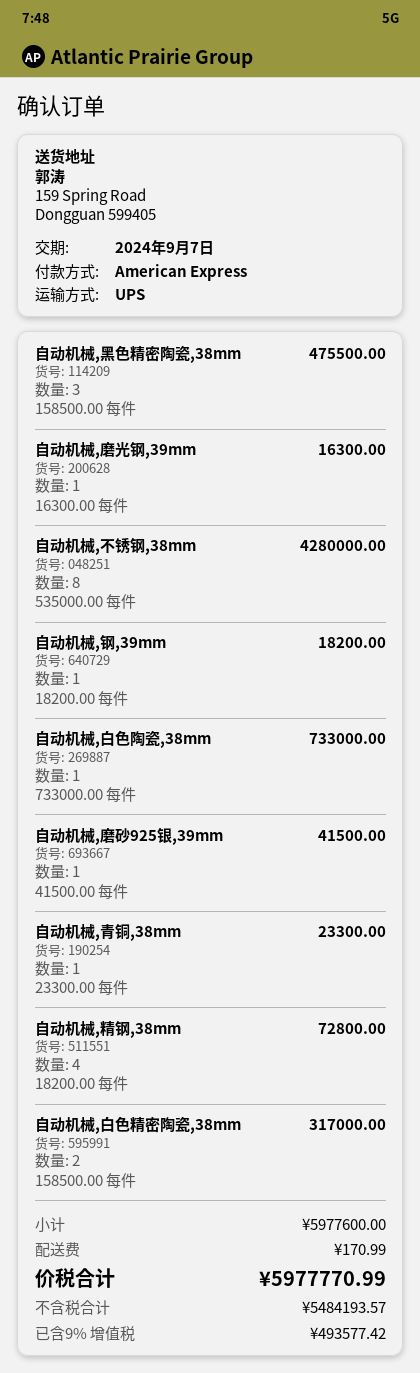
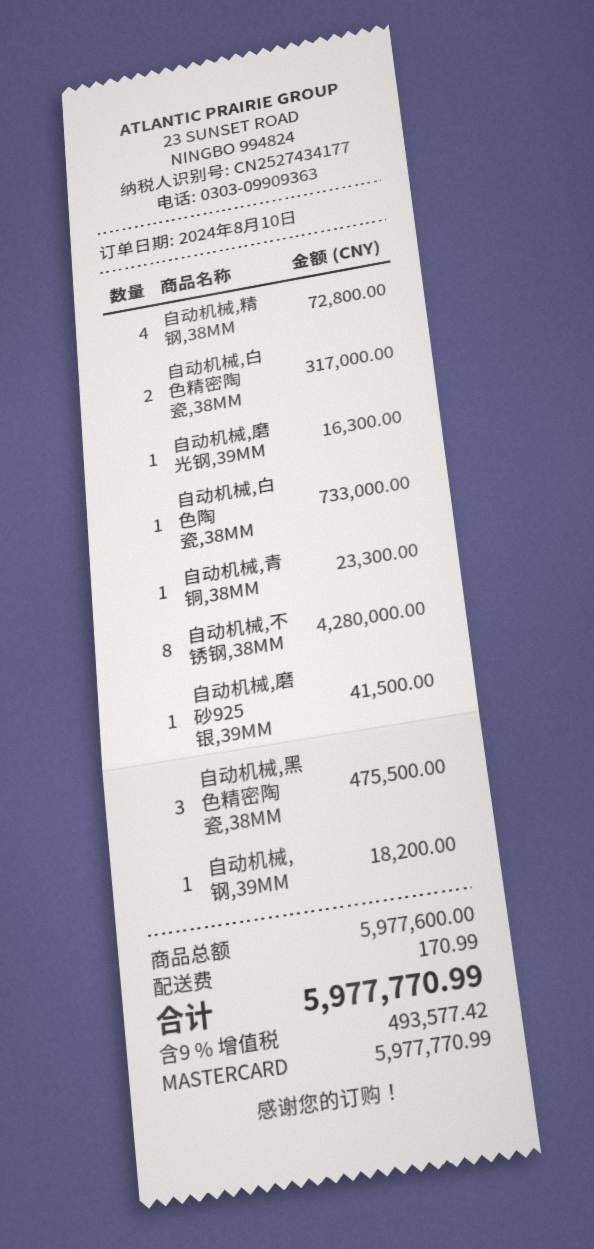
payment method: American Express -> Mastercard

